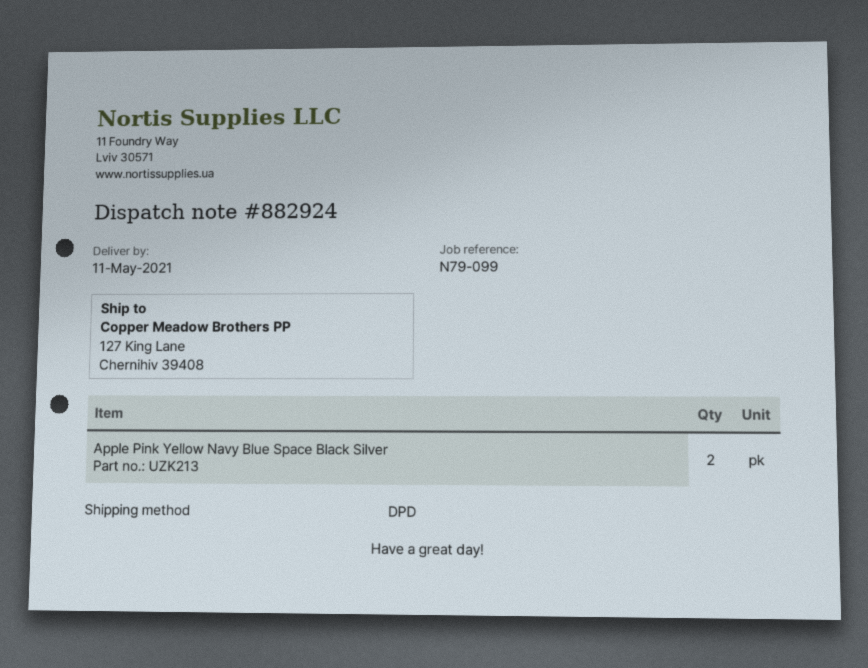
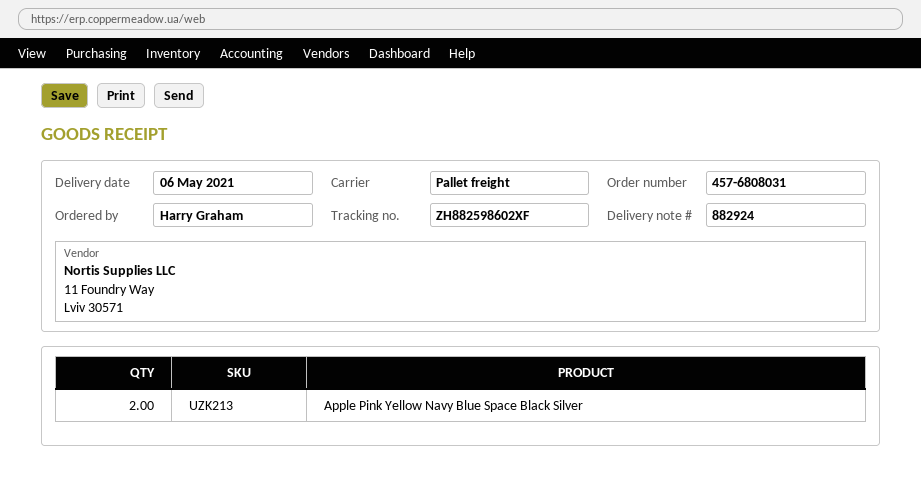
delivery date: 2021-05-11 -> 2021-05-06
shipping method: DPD -> pallet freight

